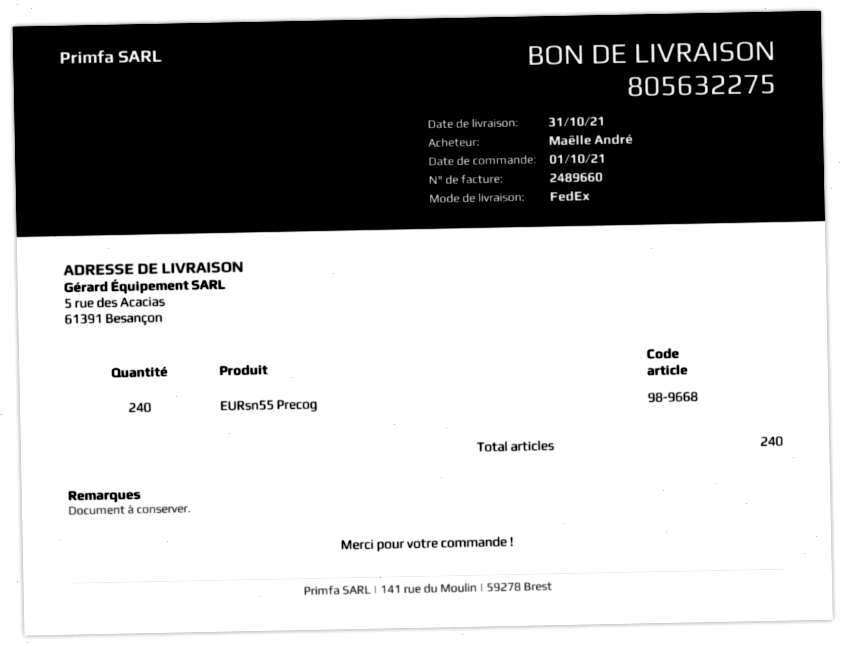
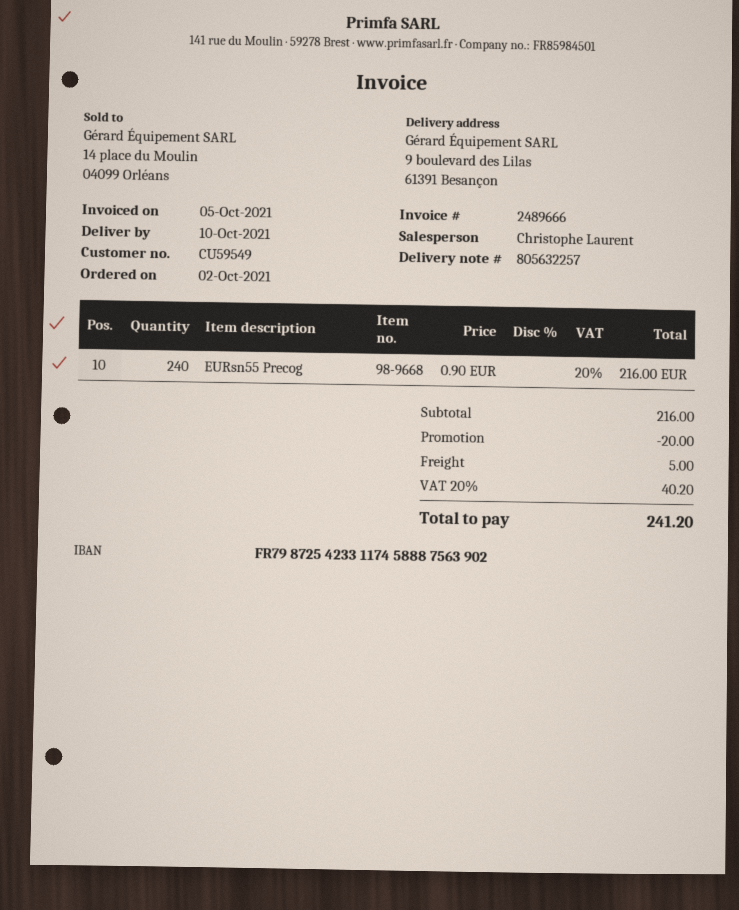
order date: 2021-10-01 -> 2021-10-02
delivery note number: 805632275 -> 805632257
delivery date: 2021-10-31 -> 2021-10-10
invoice number: 2489660 -> 2489666
ship to: 5 rue des Acacias, 61391 Besançon -> 9 boulevard des Lilas, 61391 Besançon

